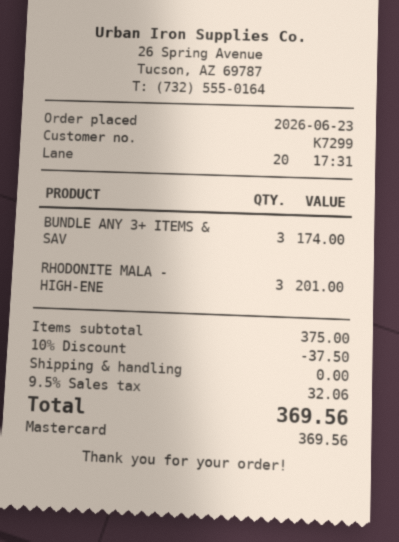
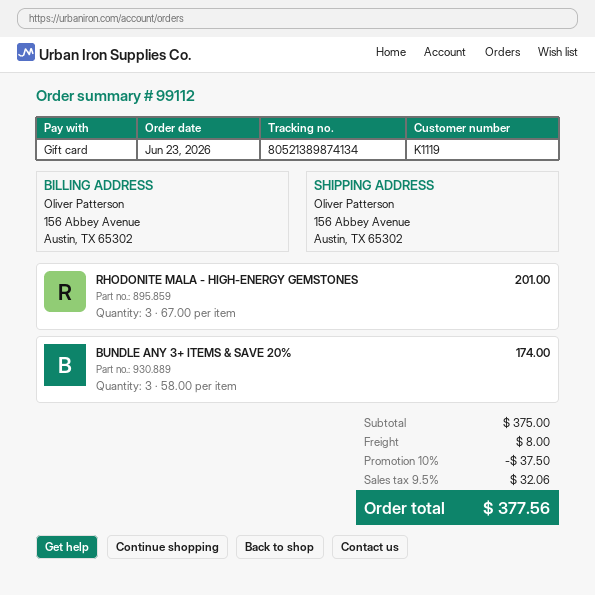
customer number: K7299 -> K1119
payment method: Mastercard -> gift card
shipping: 0.00 -> 8.00
total: 369.56 -> 377.56

